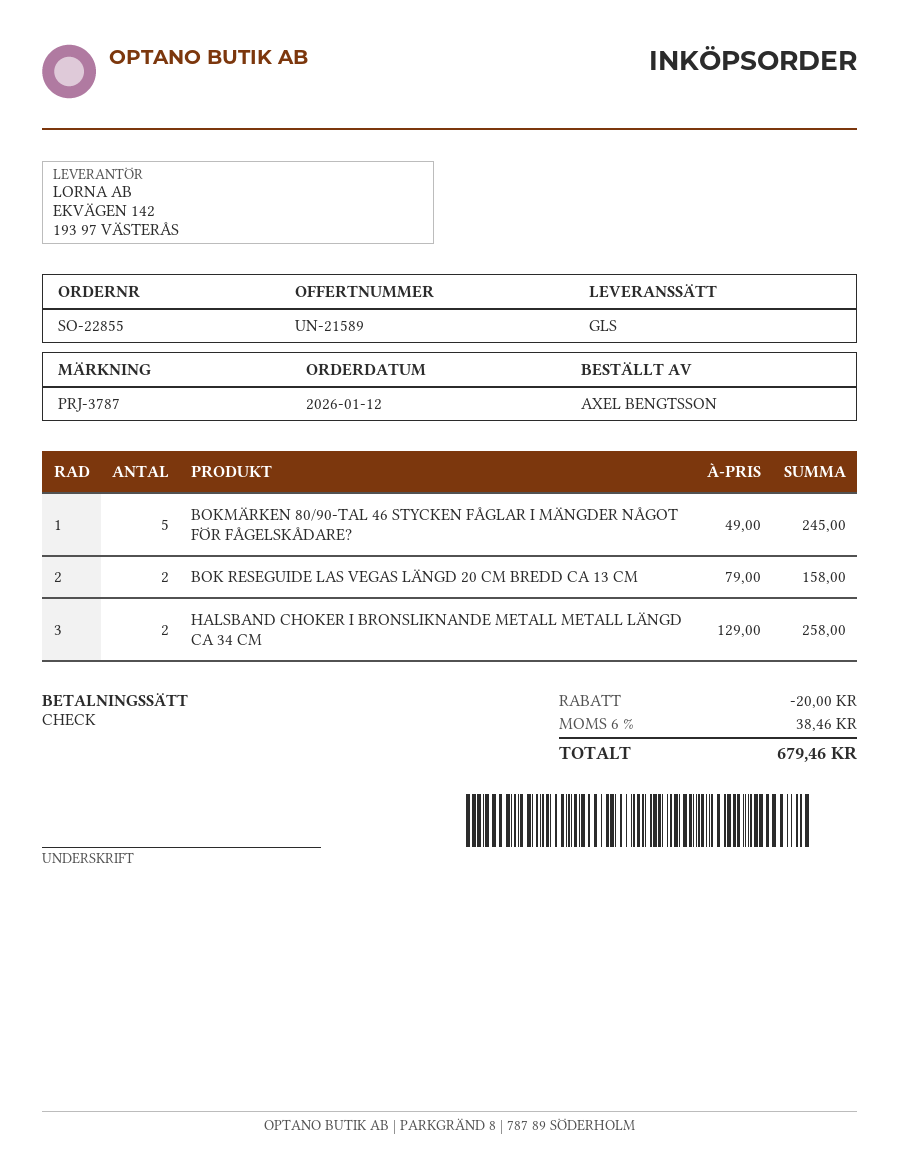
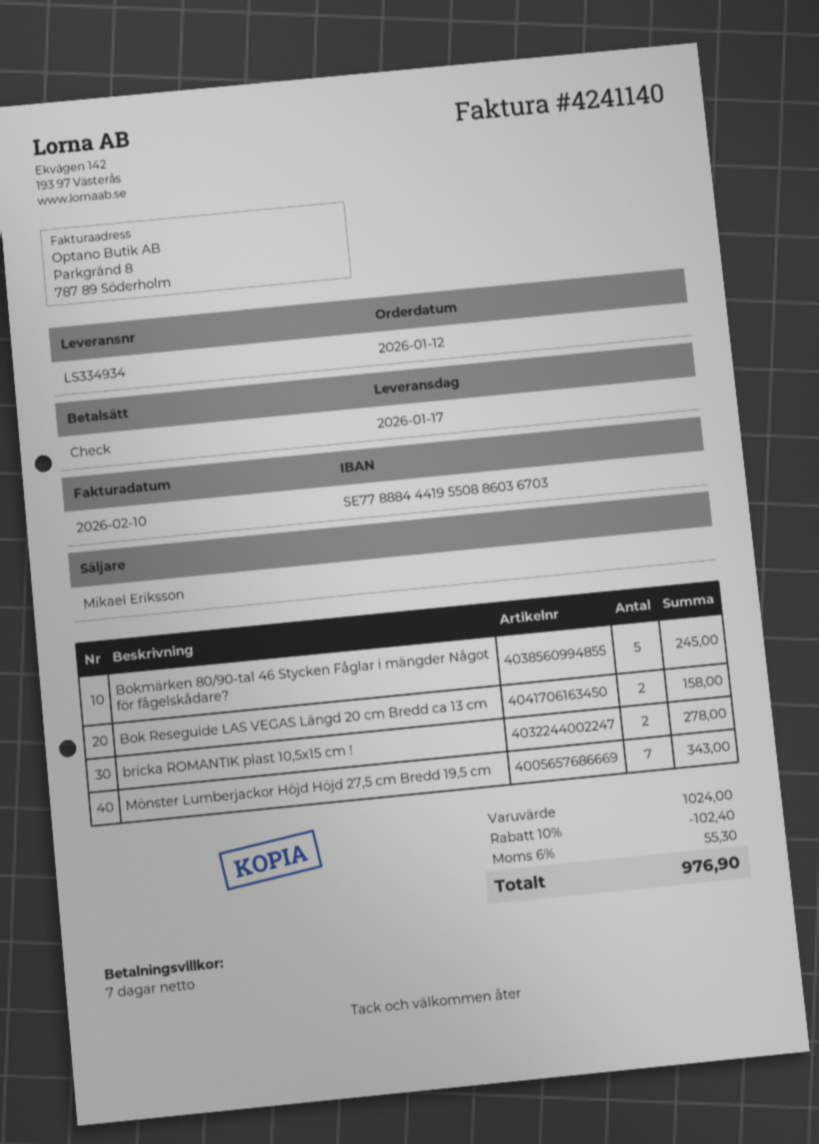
HALSBAND CHOKER I BRONSLIKNANDE METALL METALL LÄNGD CA 34 CM: 2 for 258.00 -> none
bricka ROMANTIK plast 10,5x15 cm !: none -> 2 for 278.00
Mönster Lumberjackor Höjd Höjd 27,5 cm Bredd 19,5 cm: none -> 7 for 343.00
discount: 20.00 -> 102.40
tax: 6% = 38.46 -> 6% = 55.30
total: 679.46 -> 976.90

